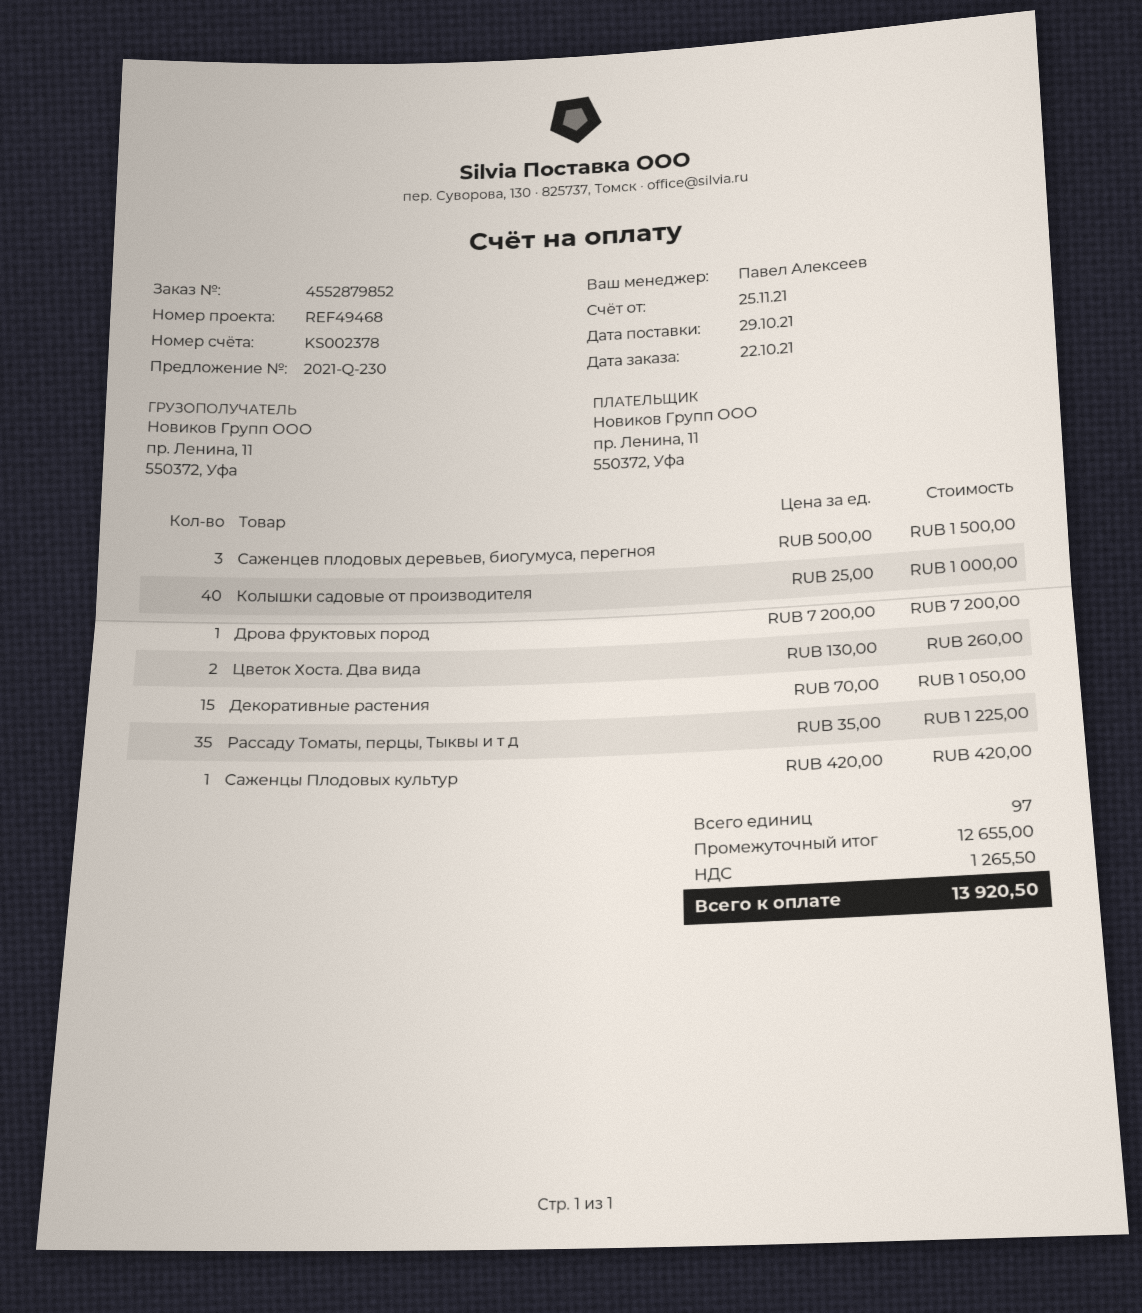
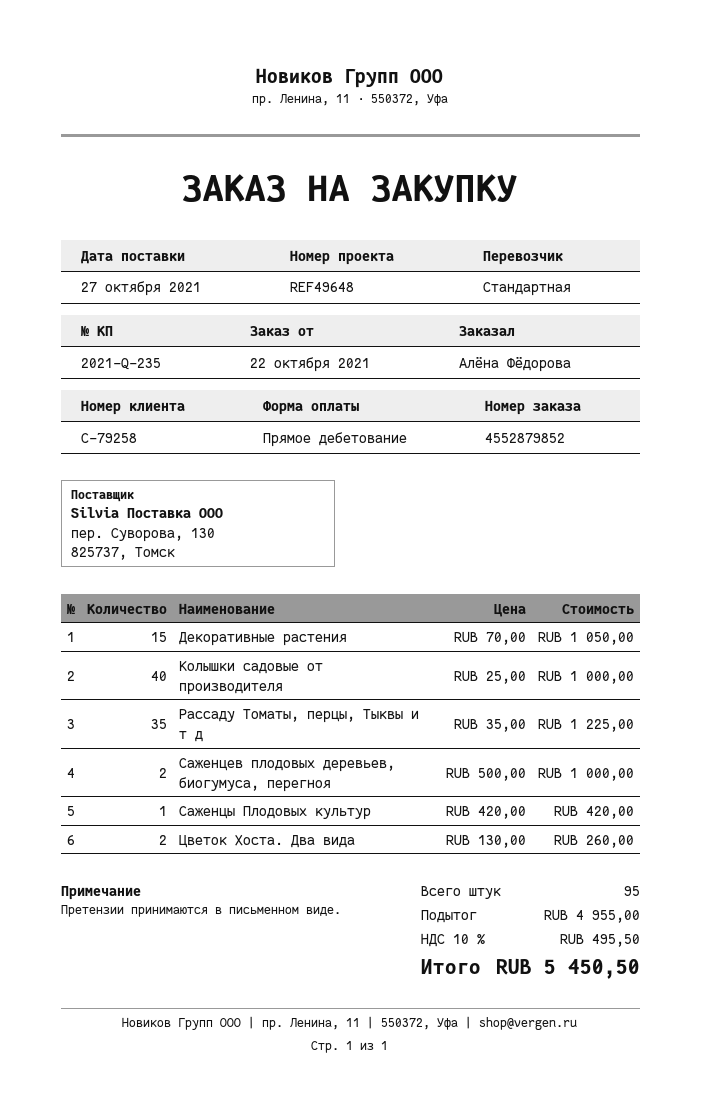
quote number: 2021-Q-230 -> 2021-Q-235
delivery date: 2021-10-29 -> 2021-10-27
reference: REF49468 -> REF49648
Саженцев плодовых деревьев, биогумуса, перегноя: 3 x 500.00 = 1500.00 -> 2 x 500.00 = 1000.00
Дрова фруктовых пород: 1 x 7200.00 = 7200.00 -> none
total quantity: 97 -> 95
subtotal: 12655.00 -> 4955.00
tax: 1265.50 -> 495.50
total: 13920.50 -> 5450.50

